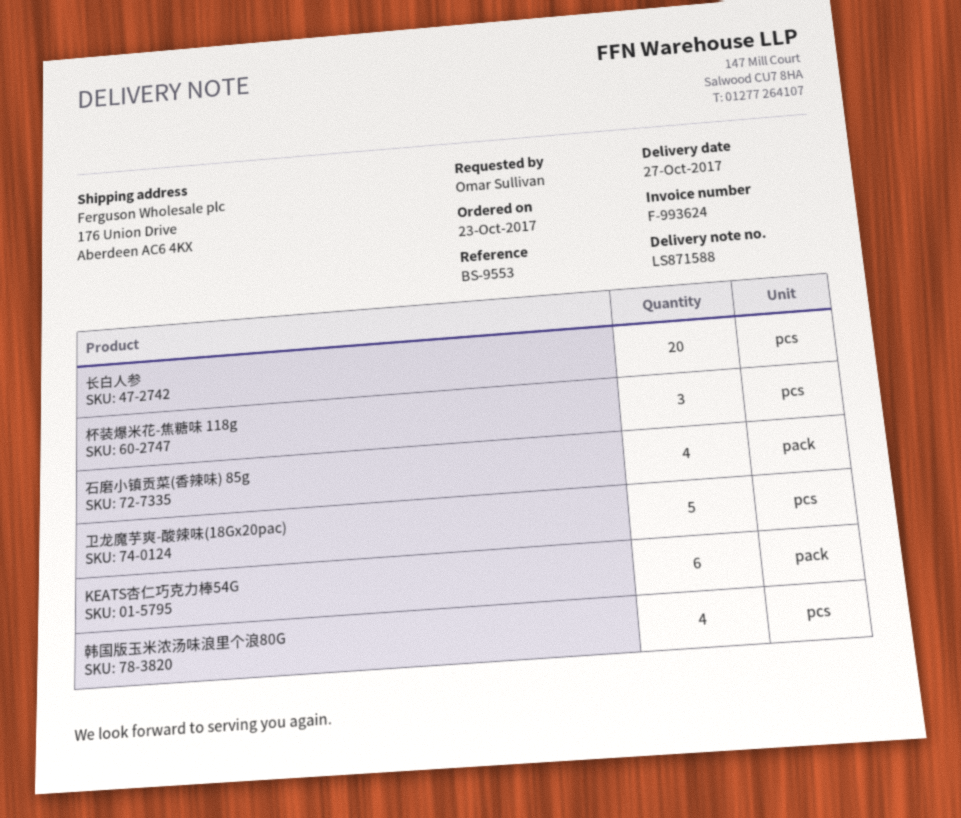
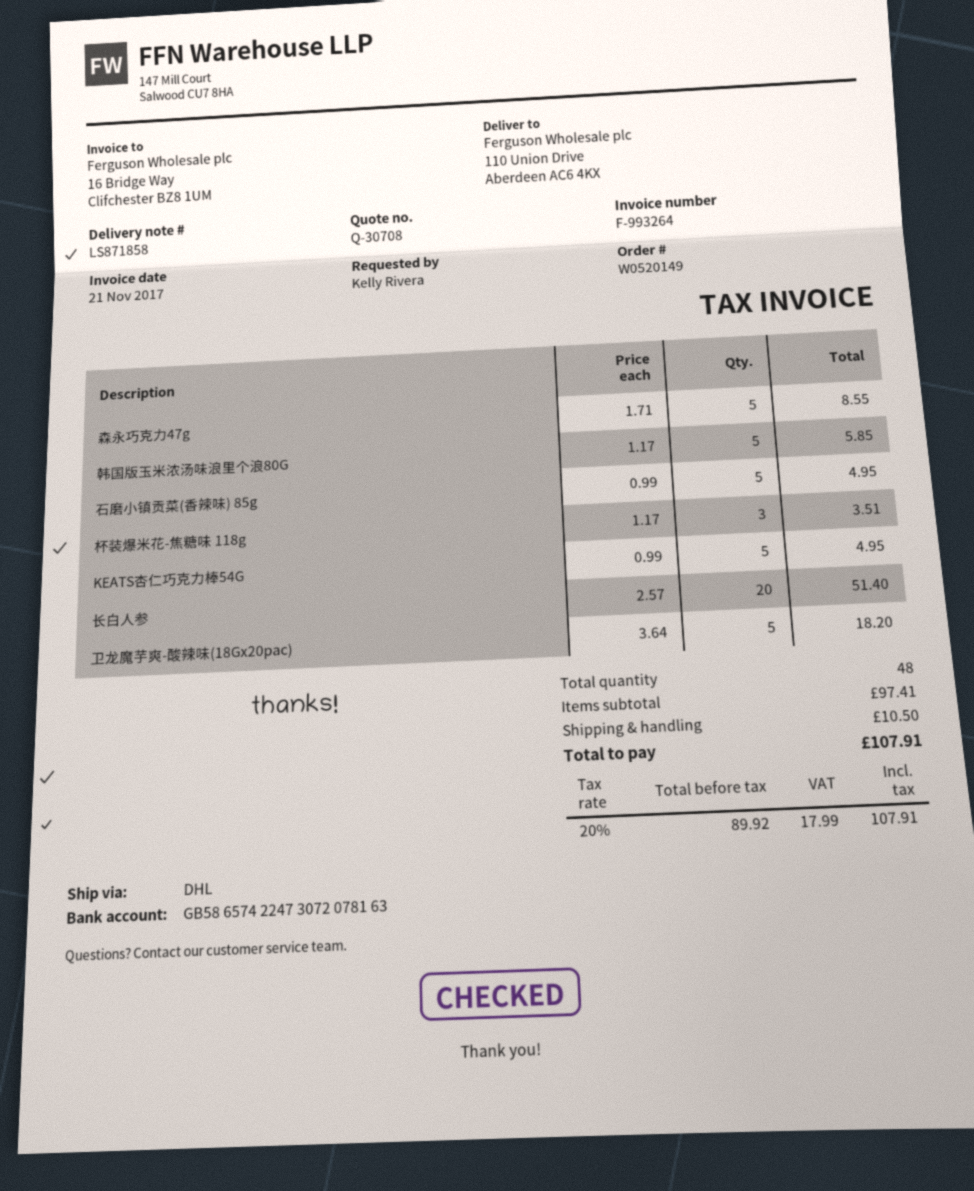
delivery note number: LS871588 -> LS871858
invoice number: F-993624 -> F-993264
ordered by: Omar Sullivan -> Kelly Rivera
ship to: 176 Union Drive, Aberdeen AC6 4KX -> 110 Union Drive, Aberdeen AC6 4KX
石磨小镇贡菜(香辣味) 85g: 4 -> 5
KEATS杏仁巧克力棒54G: 6 -> 5
韩国版玉米浓汤味浪里个浪80G: 4 -> 5
森永巧克力47g: none -> 5

